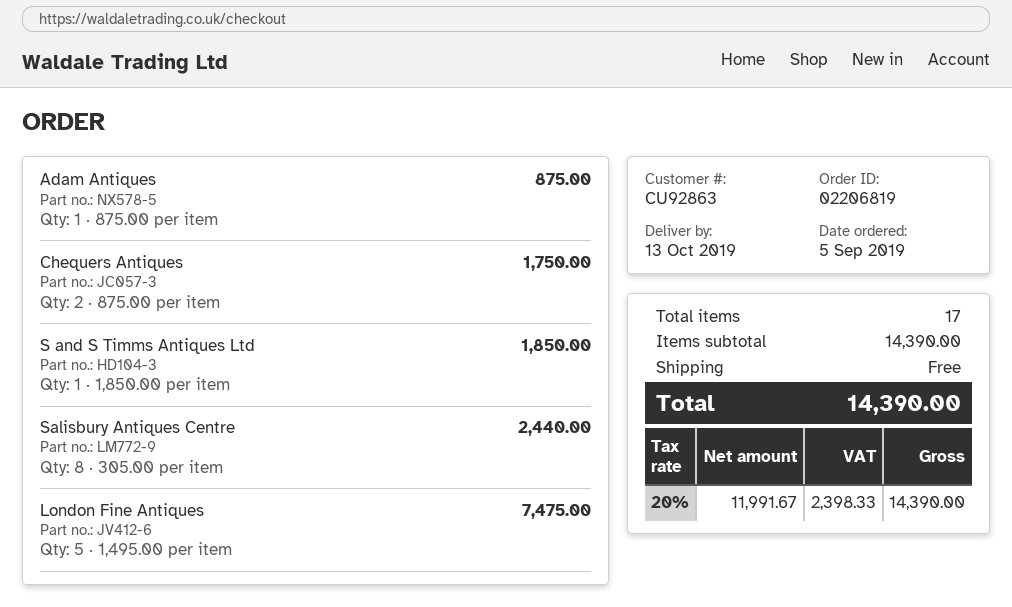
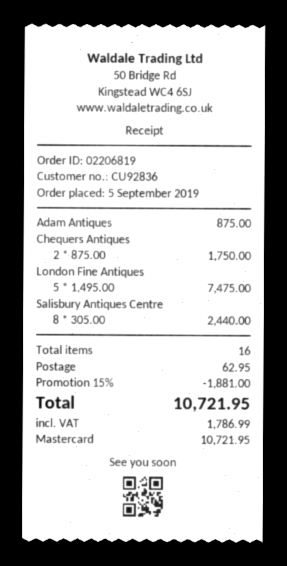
customer number: CU92863 -> CU92836
S and S Timms Antiques Ltd: 1 x 1850.00 = 1850.00 -> none
total quantity: 17 -> 16
discount: none -> 15% = 1881.00
shipping: 0.00 -> 62.95
tax: 2398.33 -> 1786.99
total: 14390.00 -> 10721.95

